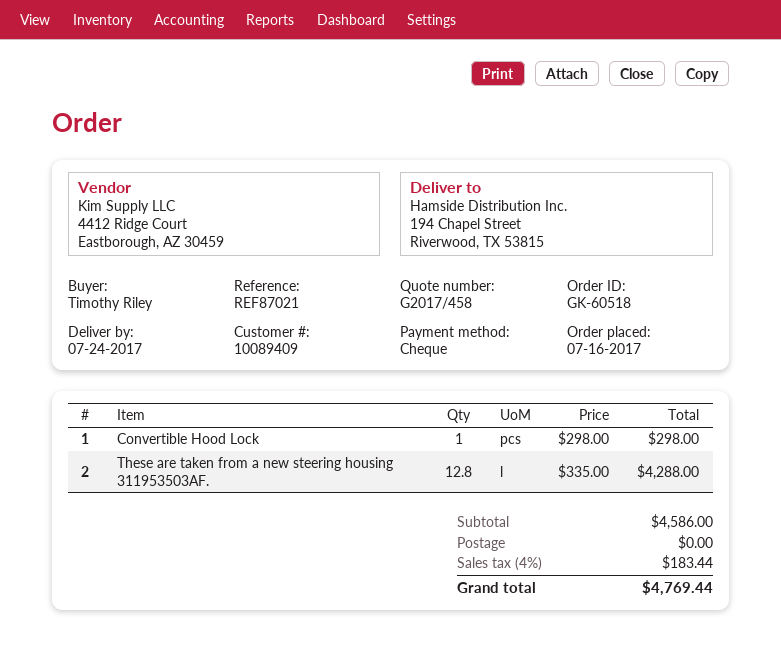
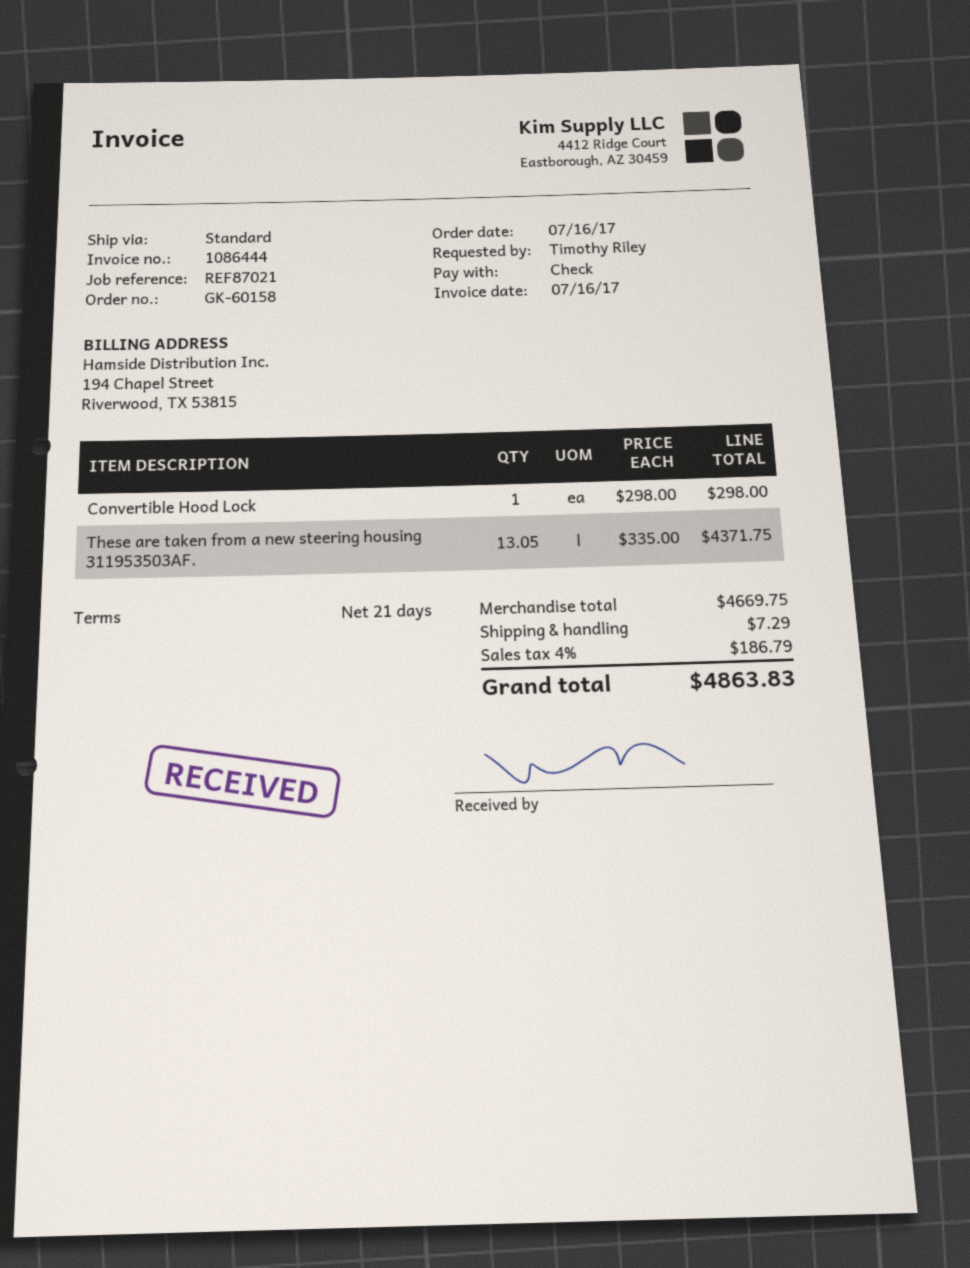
order number: GK-60518 -> GK-60158
These are taken from a new steering housing 311953503AF.: 12.8 x 335.00 = 4288.00 -> 13.05 x 335.00 = 4371.75
subtotal: 4586.00 -> 4669.75
shipping: 0.00 -> 7.29
tax: 4% = 183.44 -> 4% = 186.79
total: 4769.44 -> 4863.83

